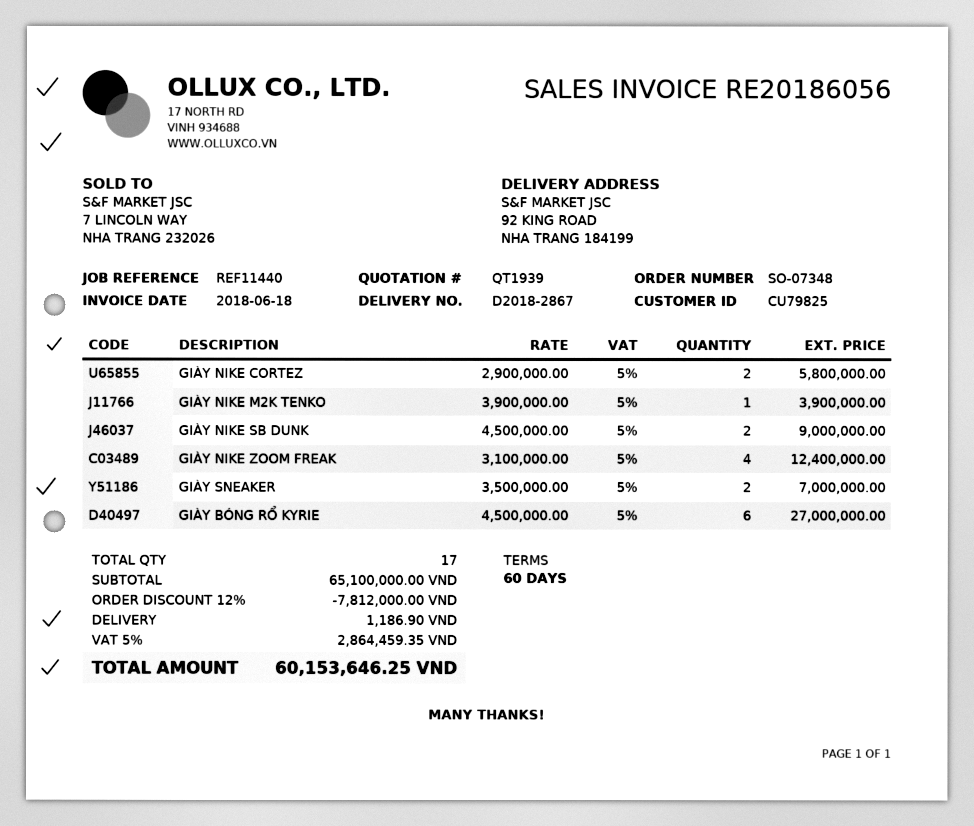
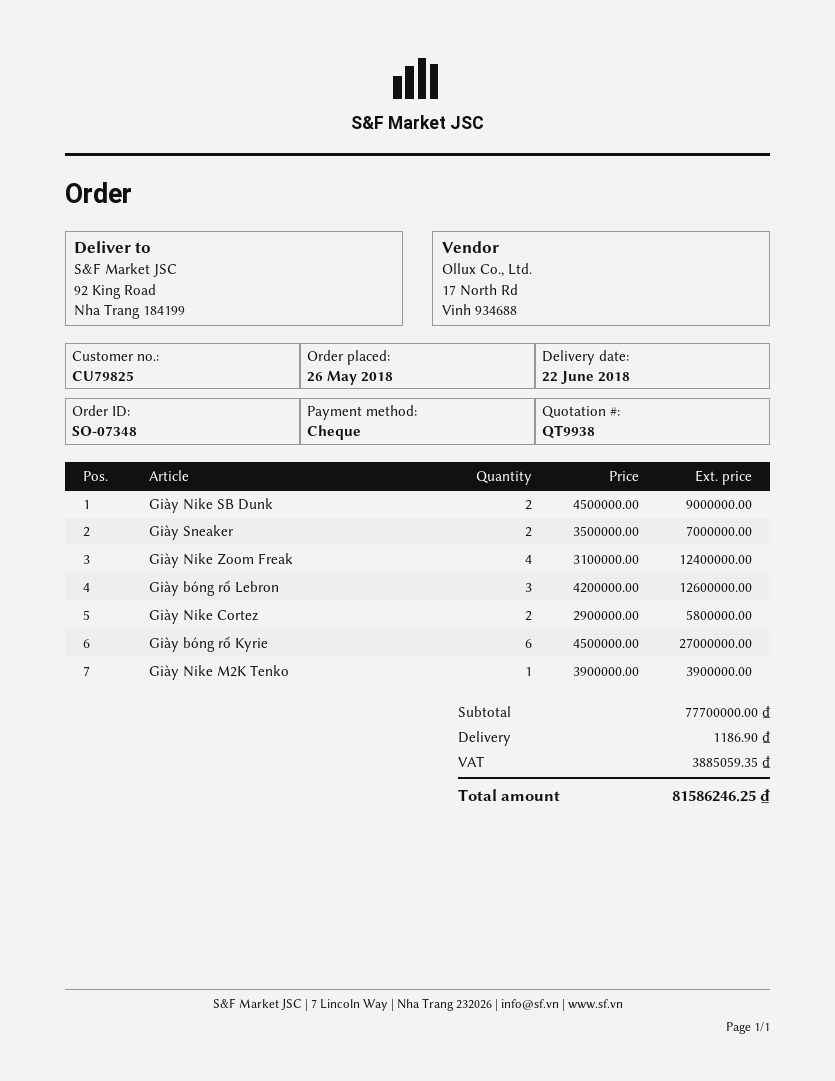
quote number: QT1939 -> QT9938
Giày bóng rổ Lebron: none -> 3 x 4200000.00 = 12600000.00
subtotal: 65100000.00 -> 77700000.00
discount: 12% = 7812000.00 -> none
tax: 2864459.35 -> 3885059.35
total: 60153646.25 -> 81586246.25

